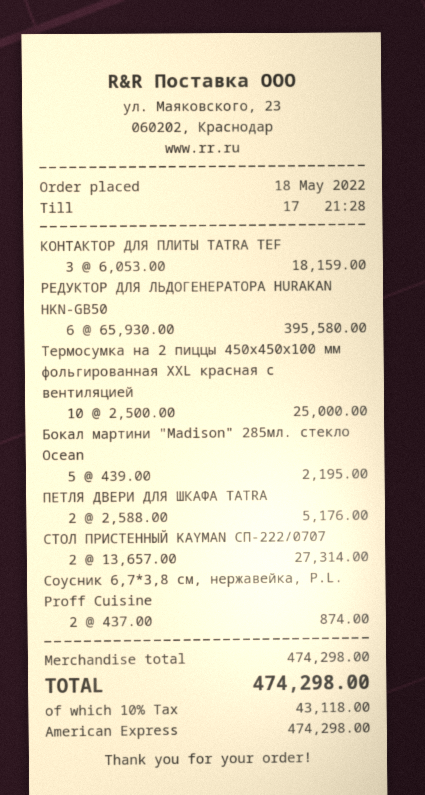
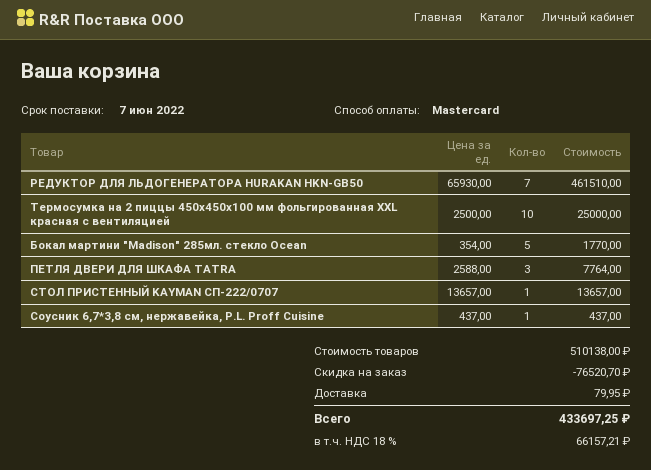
payment method: American Express -> Mastercard
КОНТАКТОР ДЛЯ ПЛИТЫ TATRA TEF: 3 x 6053.00 = 18159.00 -> none
РЕДУКТОР ДЛЯ ЛЬДОГЕНЕРАТОРА HURAKAN HKN-GB50: 6 x 65930.00 = 395580.00 -> 7 x 65930.00 = 461510.00
Бокал мартини "Madison" 285мл. стекло Ocean: 5 x 439.00 = 2195.00 -> 5 x 354.00 = 1770.00
ПЕТЛЯ ДВЕРИ ДЛЯ ШКАФА TATRA: 2 x 2588.00 = 5176.00 -> 3 x 2588.00 = 7764.00
СТОЛ ПРИСТЕННЫЙ KAYMAN СП-222/0707: 2 x 13657.00 = 27314.00 -> 1 x 13657.00 = 13657.00
Соусник 6,7*3,8 см, нержавейка, P.L. Proff Cuisine: 2 x 437.00 = 874.00 -> 1 x 437.00 = 437.00
subtotal: 474298.00 -> 510138.00
discount: none -> 76520.70
shipping: none -> 79.95
tax: 10% = 43118.00 -> 18% = 66157.21
total: 474298.00 -> 433697.25

